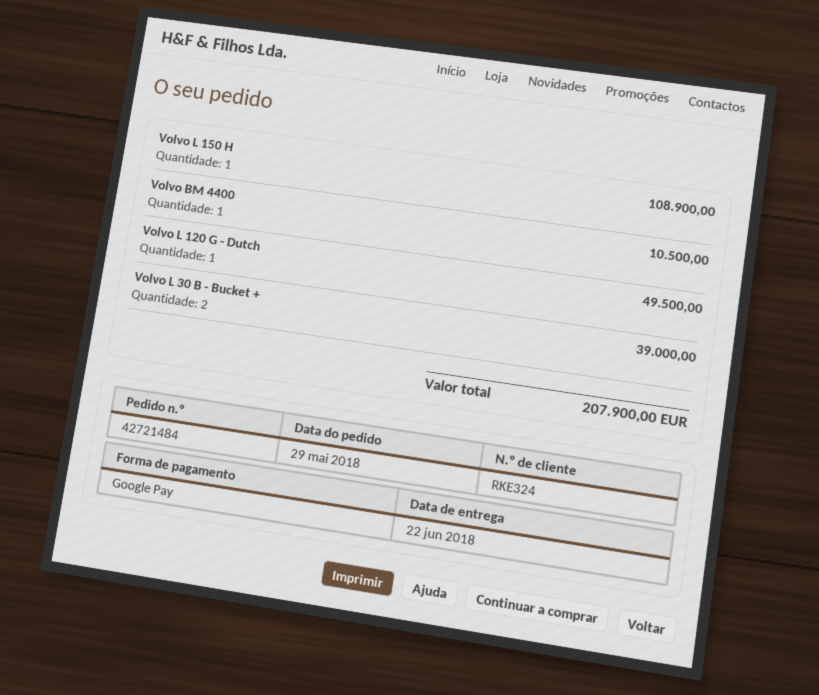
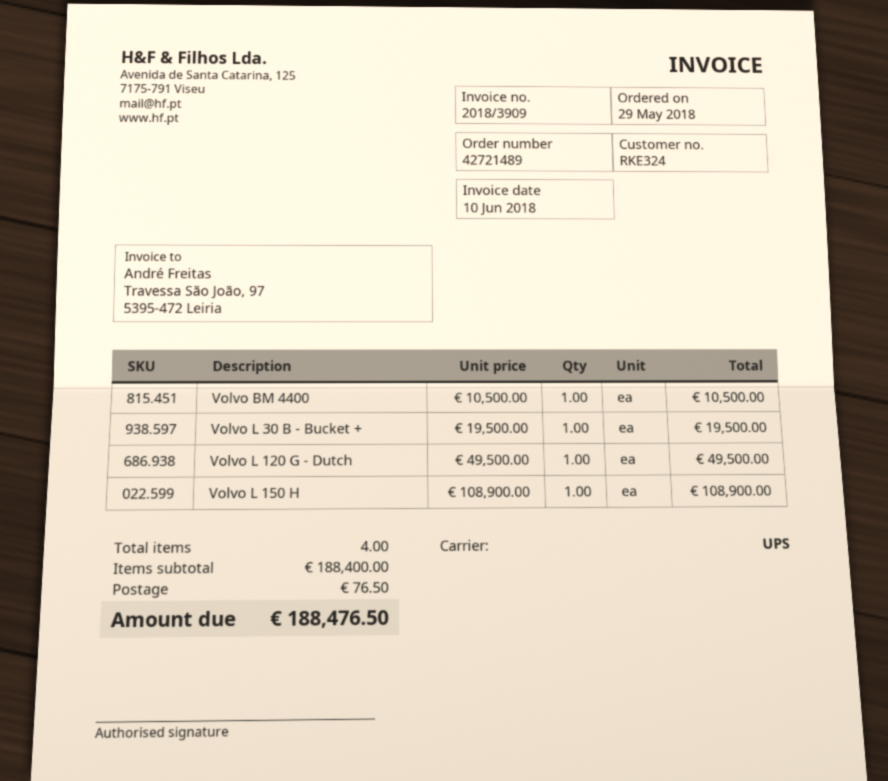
order number: 42721484 -> 42721489
Volvo L 30 B - Bucket +: 2 for 39000.00 -> 1 for 19500.00
shipping: none -> 76.50
total: 207900.00 -> 188476.50

